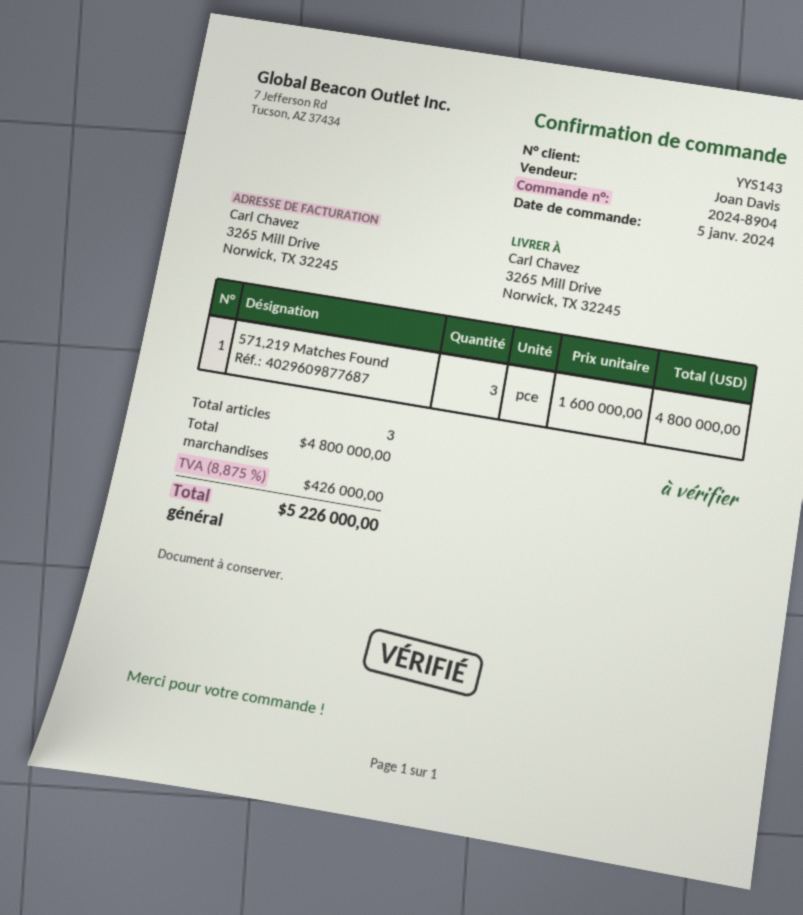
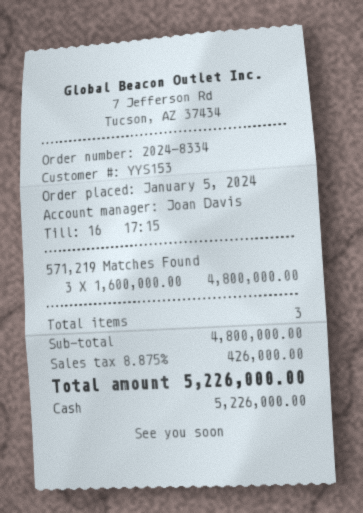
order number: 2024-8904 -> 2024-8334
customer number: YYS143 -> YYS153

